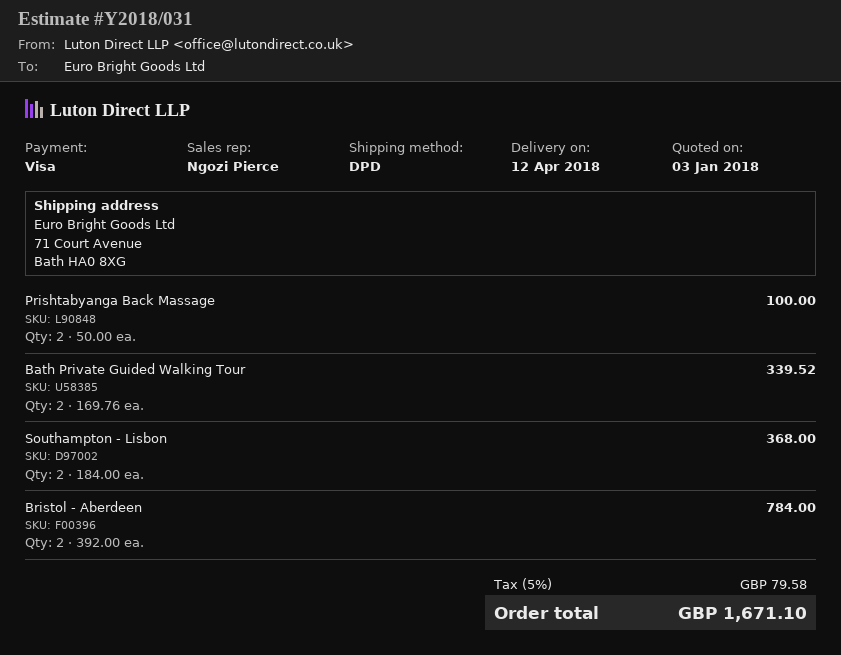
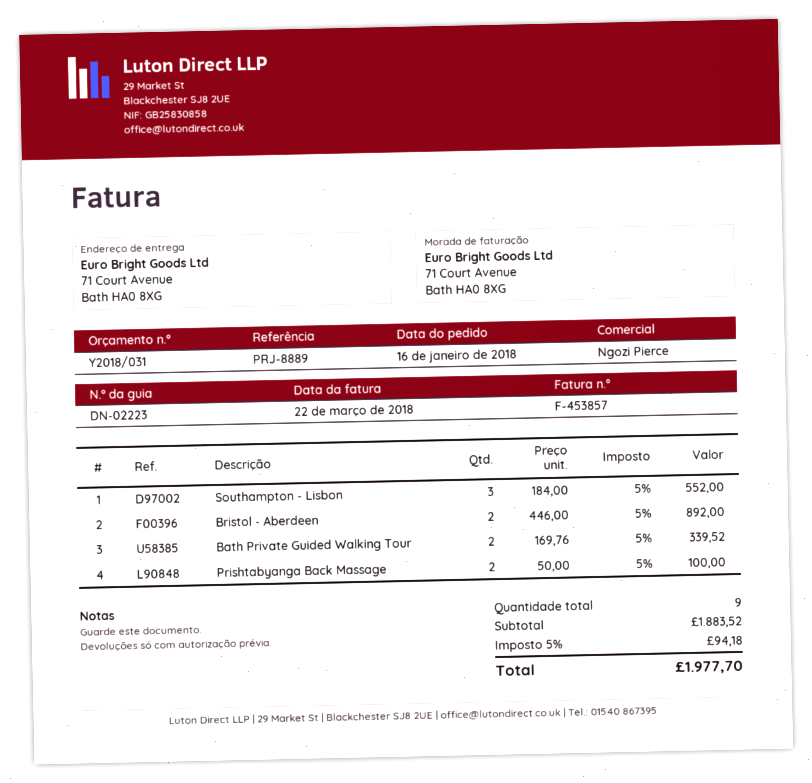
Southampton - Lisbon: 2 x 184.00 = 368.00 -> 3 x 184.00 = 552.00
Bristol - Aberdeen: 2 x 392.00 = 784.00 -> 2 x 446.00 = 892.00
tax: 5% = 79.58 -> 5% = 94.18
total: 1671.10 -> 1977.70

